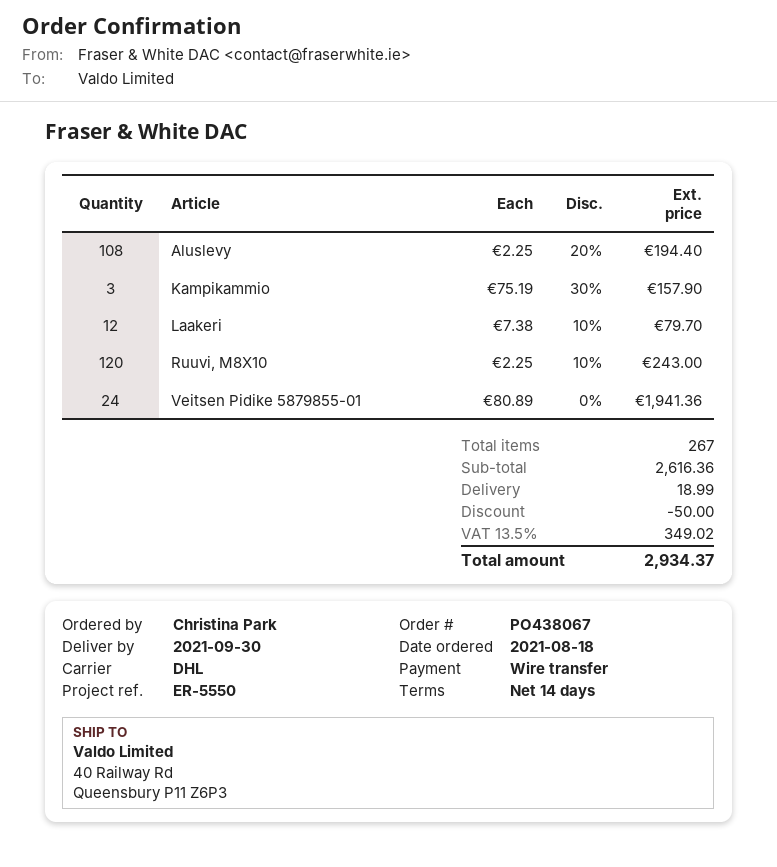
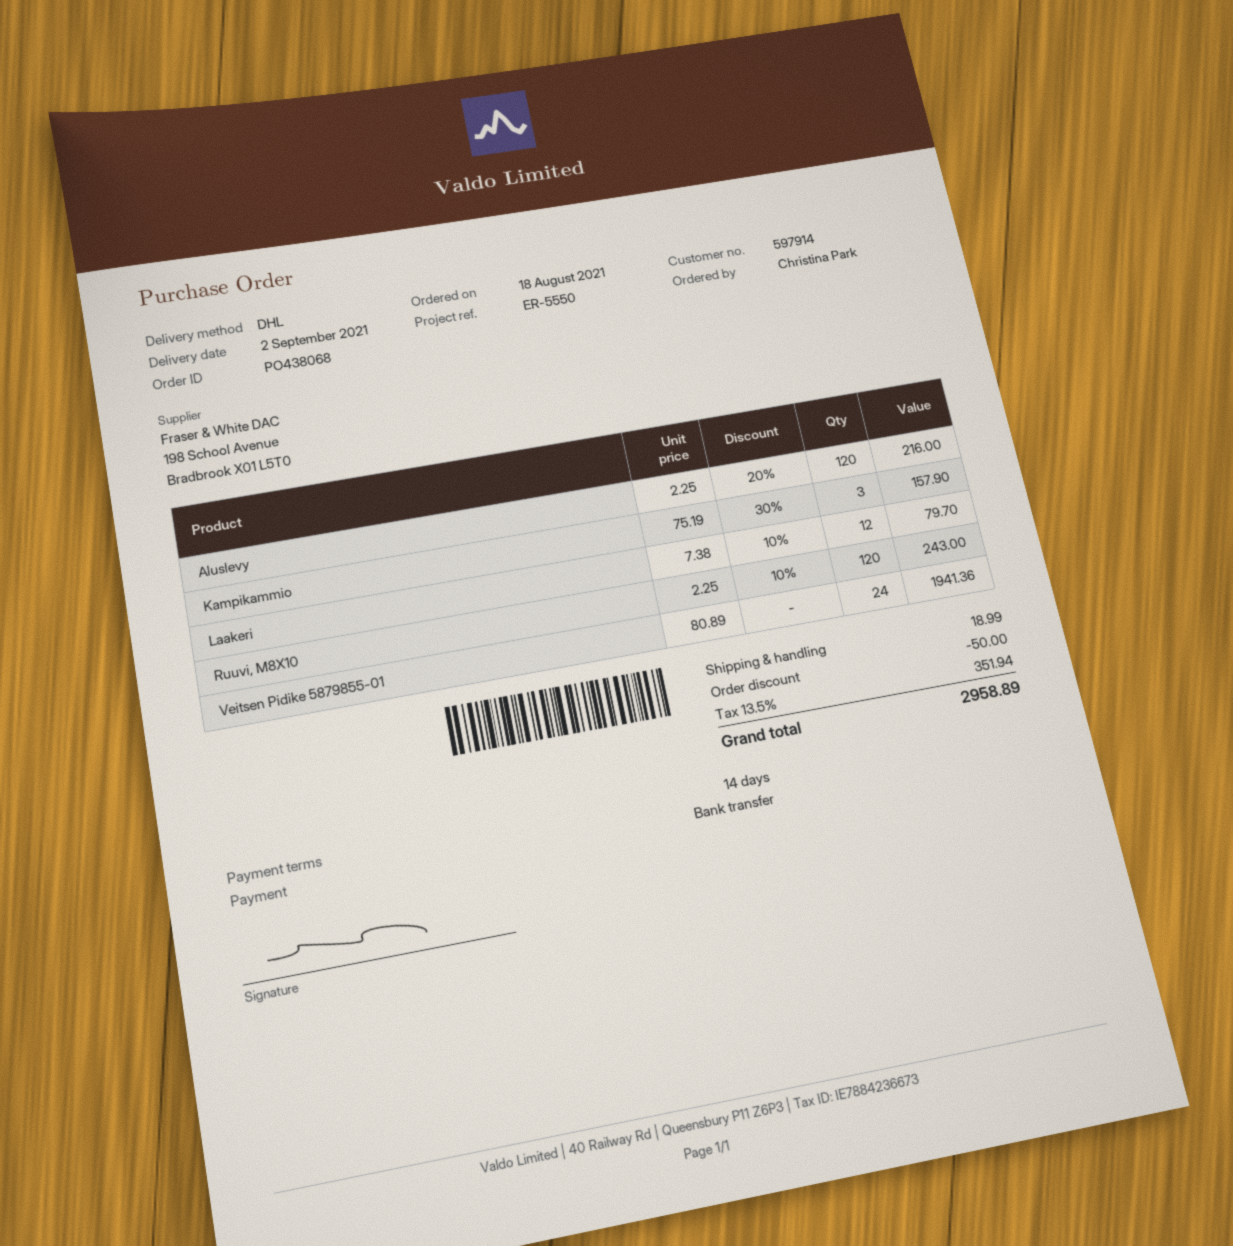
order number: PO438067 -> PO438068
delivery date: 2021-09-30 -> 2021-09-02
Aluslevy: 108 x 2.25 - 20% = 194.40 -> 120 x 2.25 - 20% = 216.00
tax: 13.5% = 349.02 -> 13.5% = 351.94
total: 2934.37 -> 2958.89

